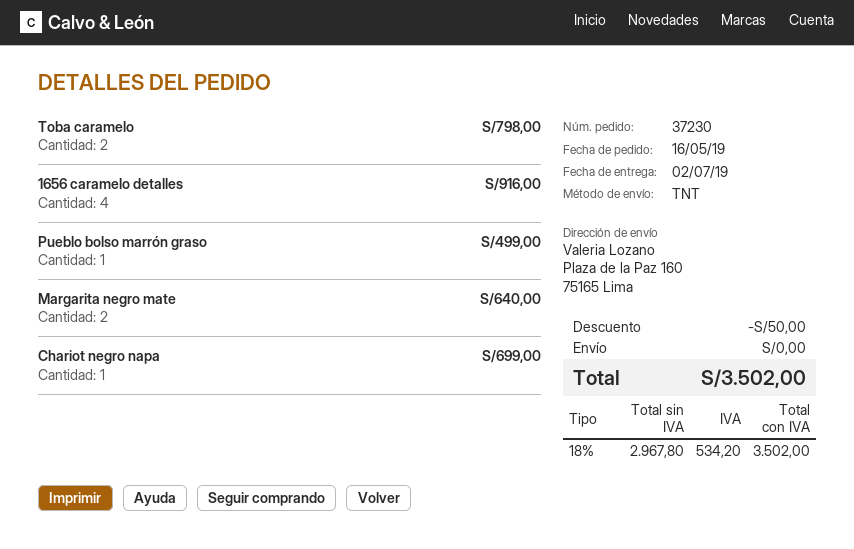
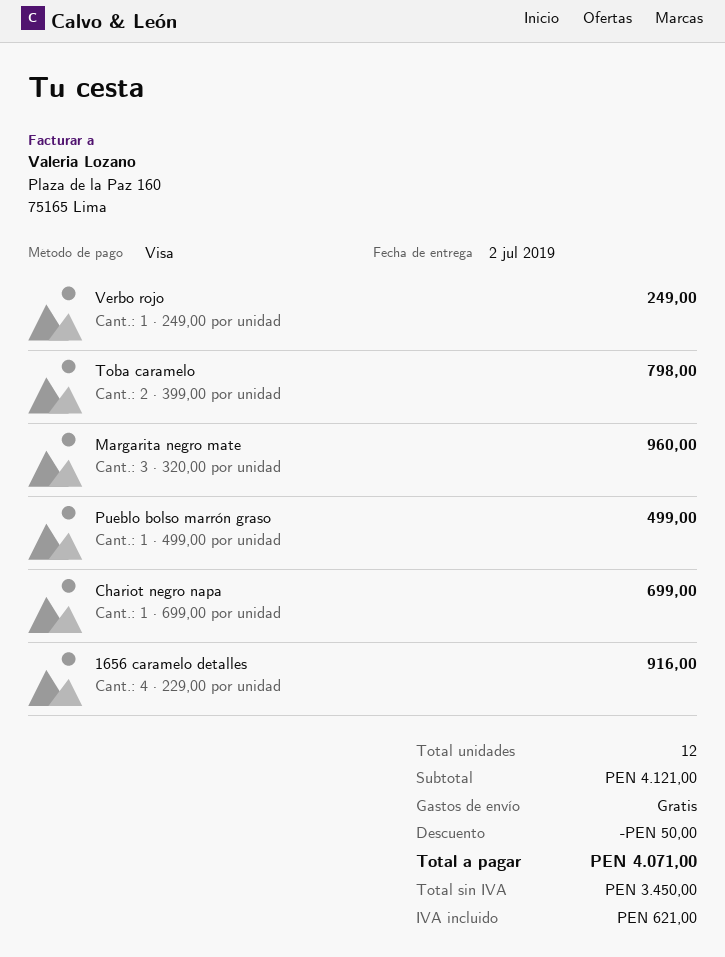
Margarita negro mate: 2 for 640.00 -> 3 for 960.00
Verbo rojo: none -> 1 for 249.00
net: 2967.80 -> 3450.00
tax: 534.20 -> 621.00
total: 3502.00 -> 4071.00

